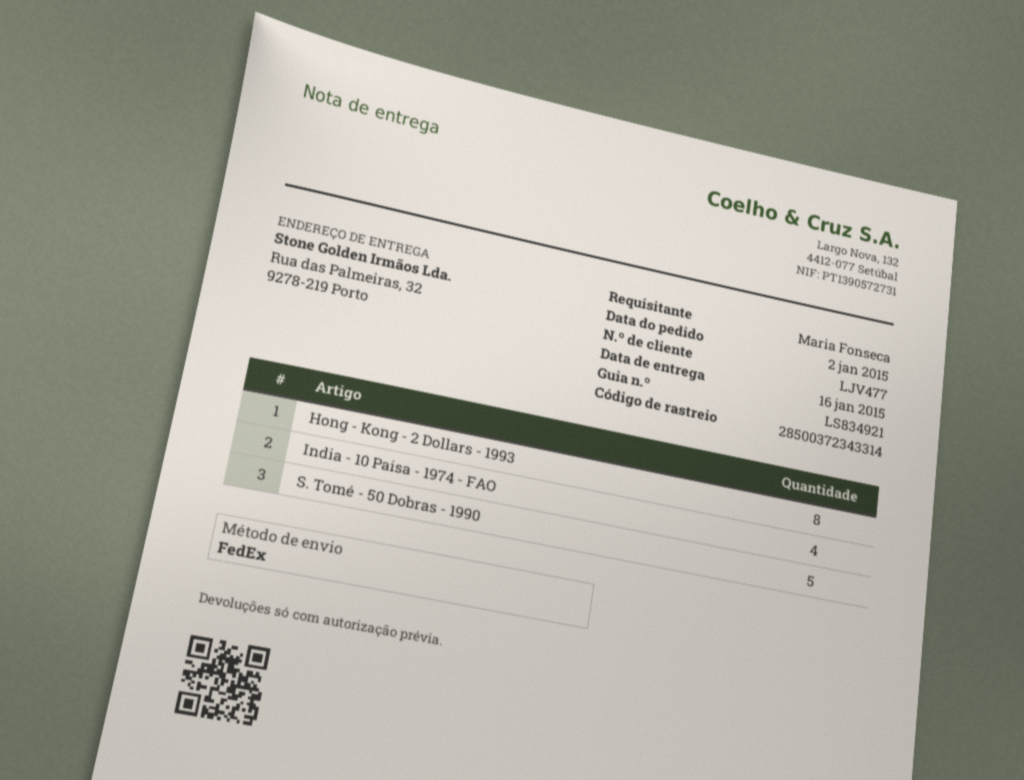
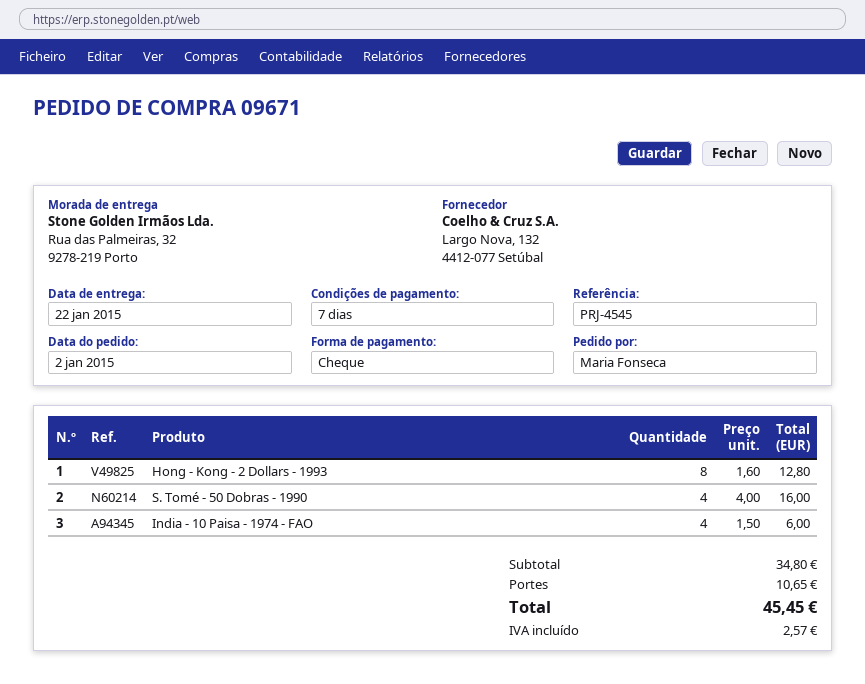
delivery date: 2015-01-16 -> 2015-01-22
S. Tomé - 50 Dobras - 1990: 5 -> 4

